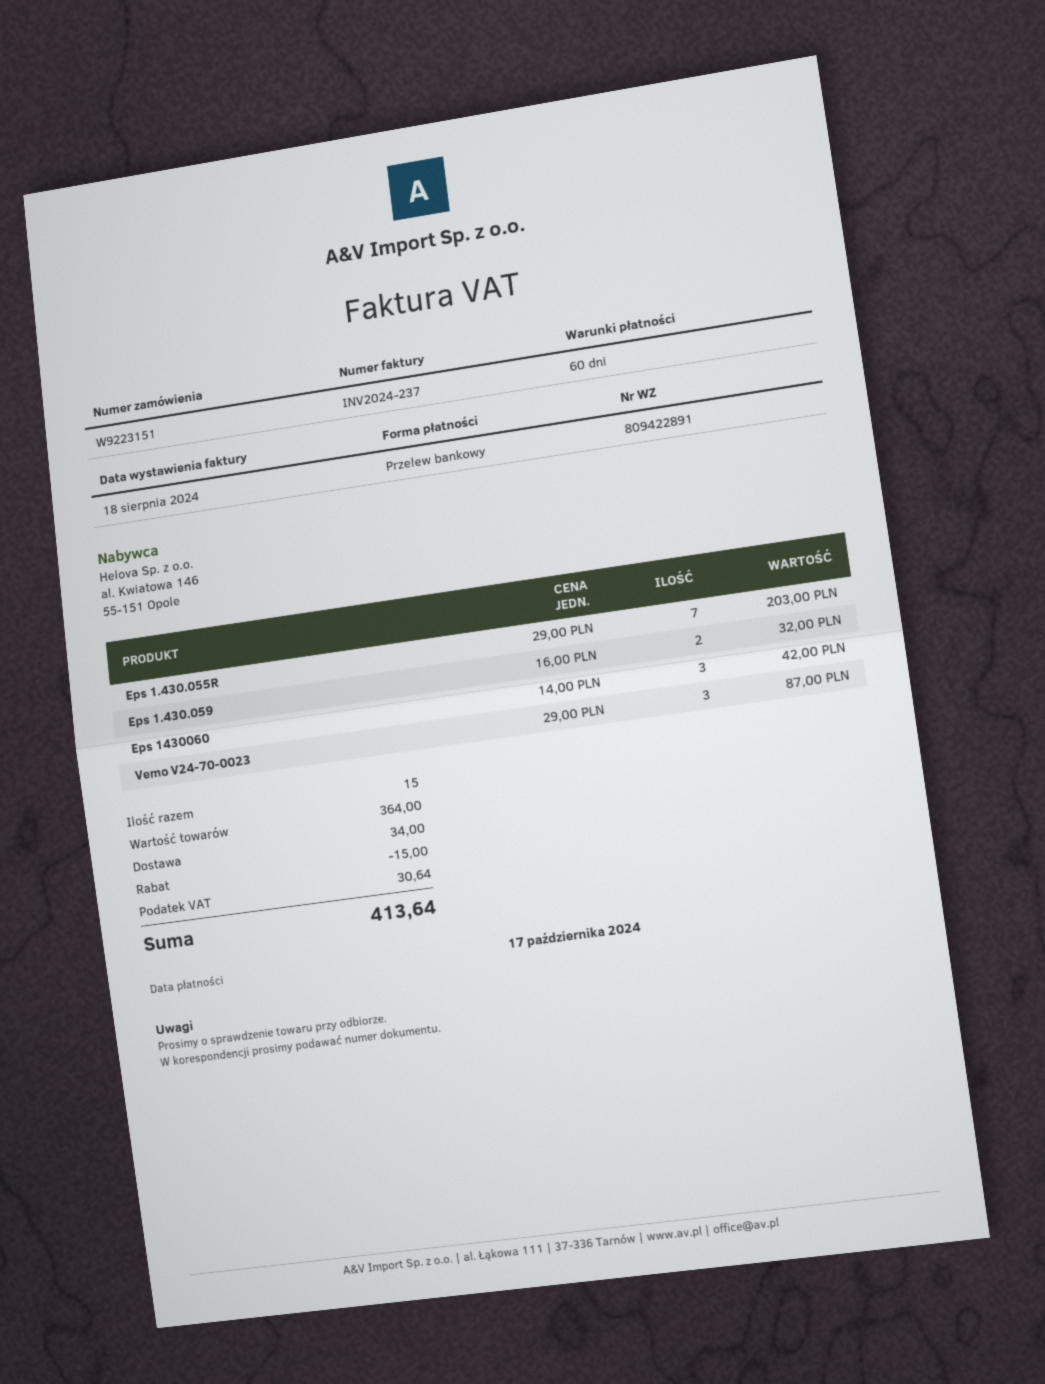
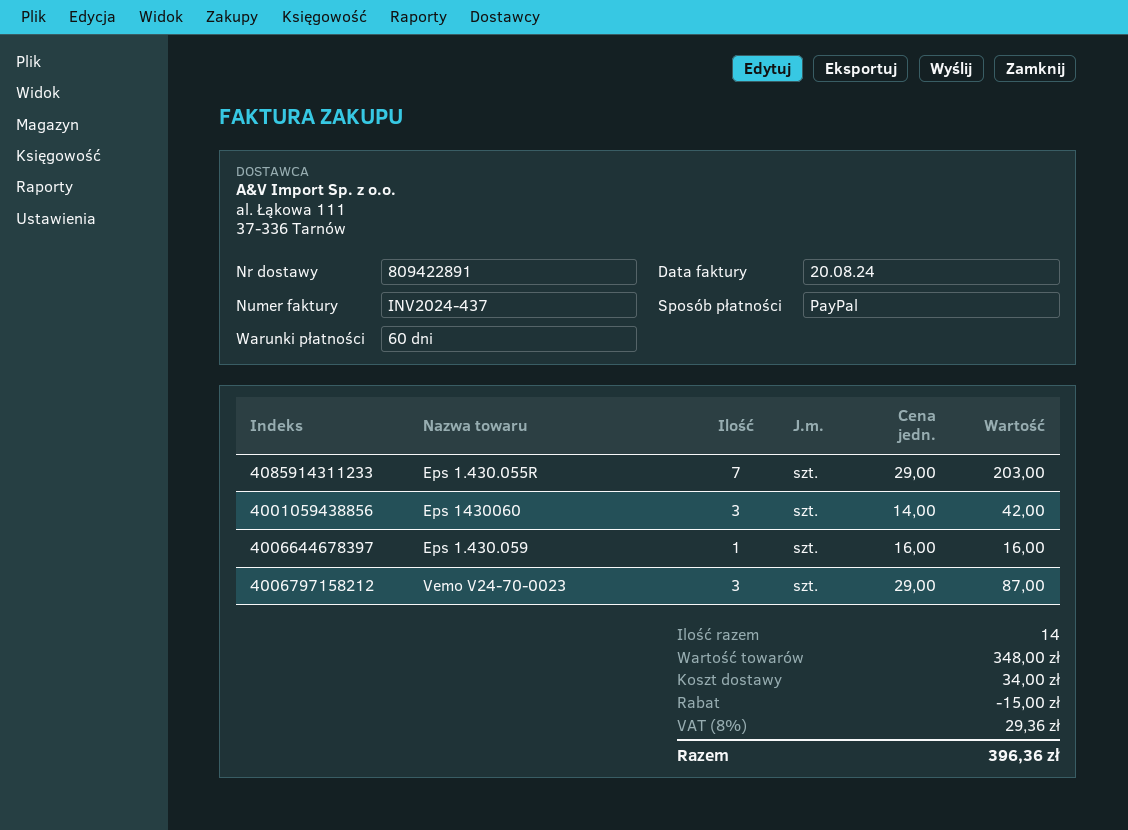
invoice number: INV2024-237 -> INV2024-437
invoice date: 2024-08-18 -> 2024-08-20
payment method: bank transfer -> PayPal
Eps 1.430.059: 2 x 16.00 = 32.00 -> 1 x 16.00 = 16.00
total quantity: 15 -> 14
subtotal: 364.00 -> 348.00
tax: 30.64 -> 29.36
total: 413.64 -> 396.36

